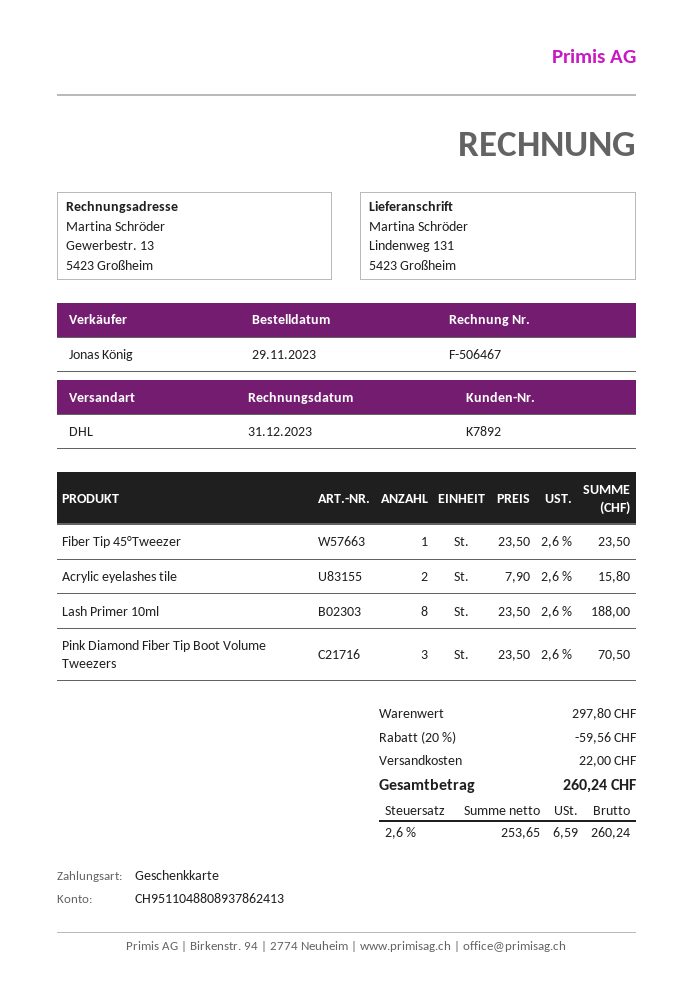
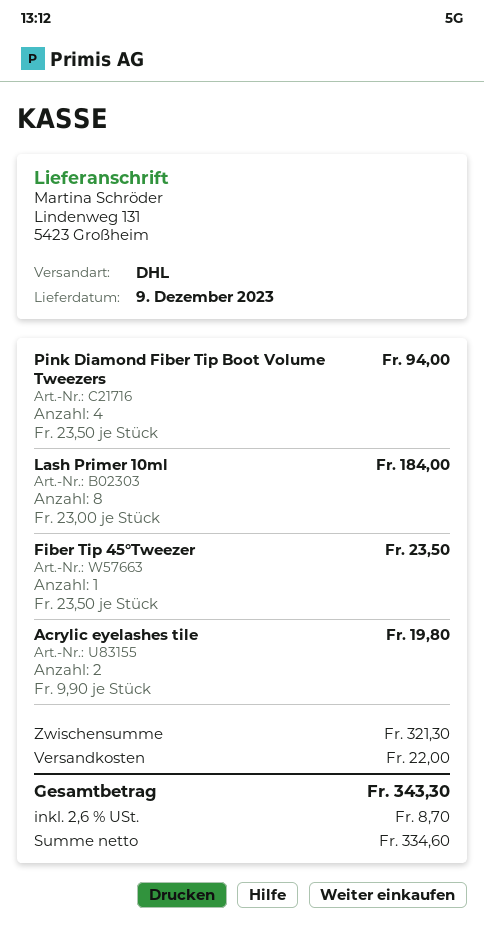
Acrylic eyelashes tile: 2 x 7.90 = 15.80 -> 2 x 9.90 = 19.80
Lash Primer 10ml: 8 x 23.50 = 188.00 -> 8 x 23.00 = 184.00
Pink Diamond Fiber Tip Boot Volume Tweezers: 3 x 23.50 = 70.50 -> 4 x 23.50 = 94.00
subtotal: 297.80 -> 321.30
discount: 20% = 59.56 -> none
net: 253.65 -> 334.60
tax: 2.6% = 6.59 -> 2.6% = 8.70
total: 260.24 -> 343.30

